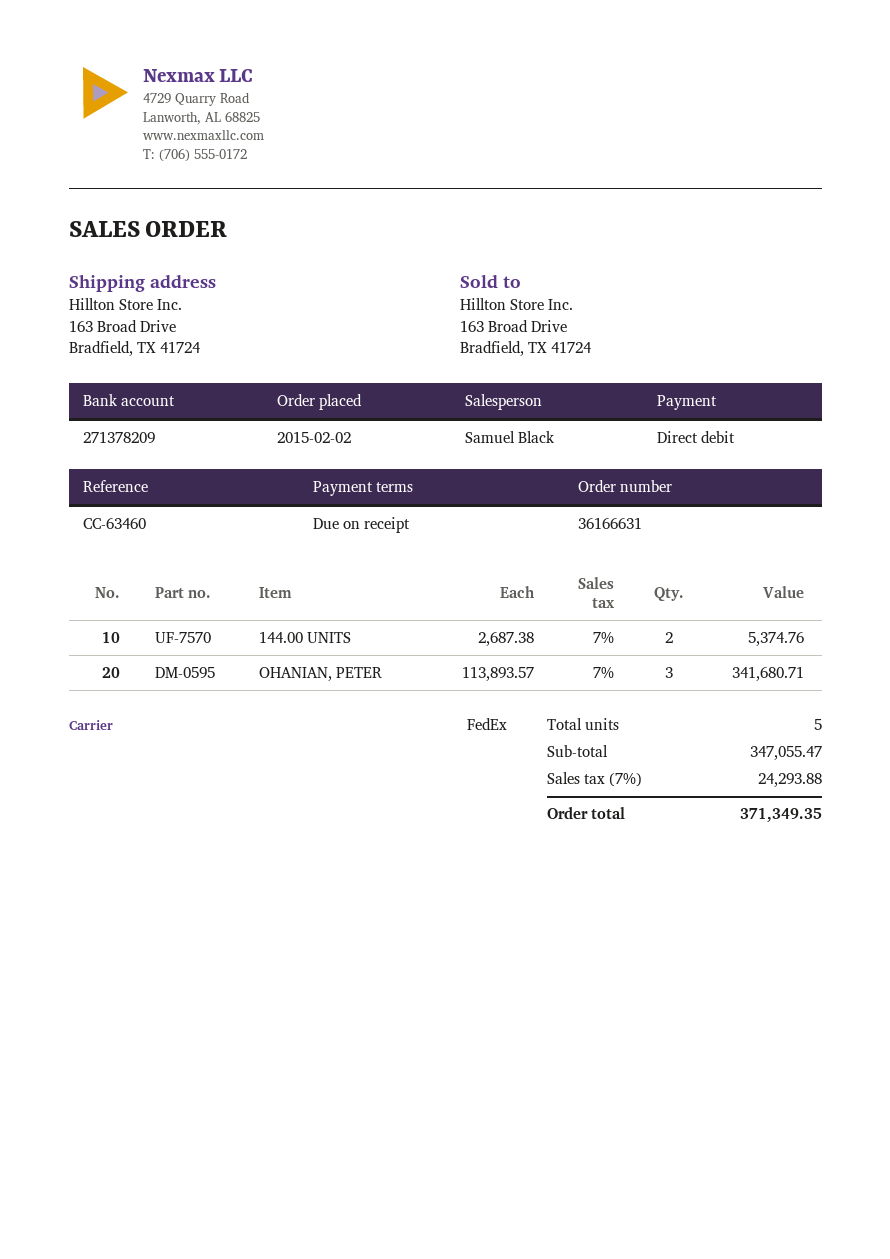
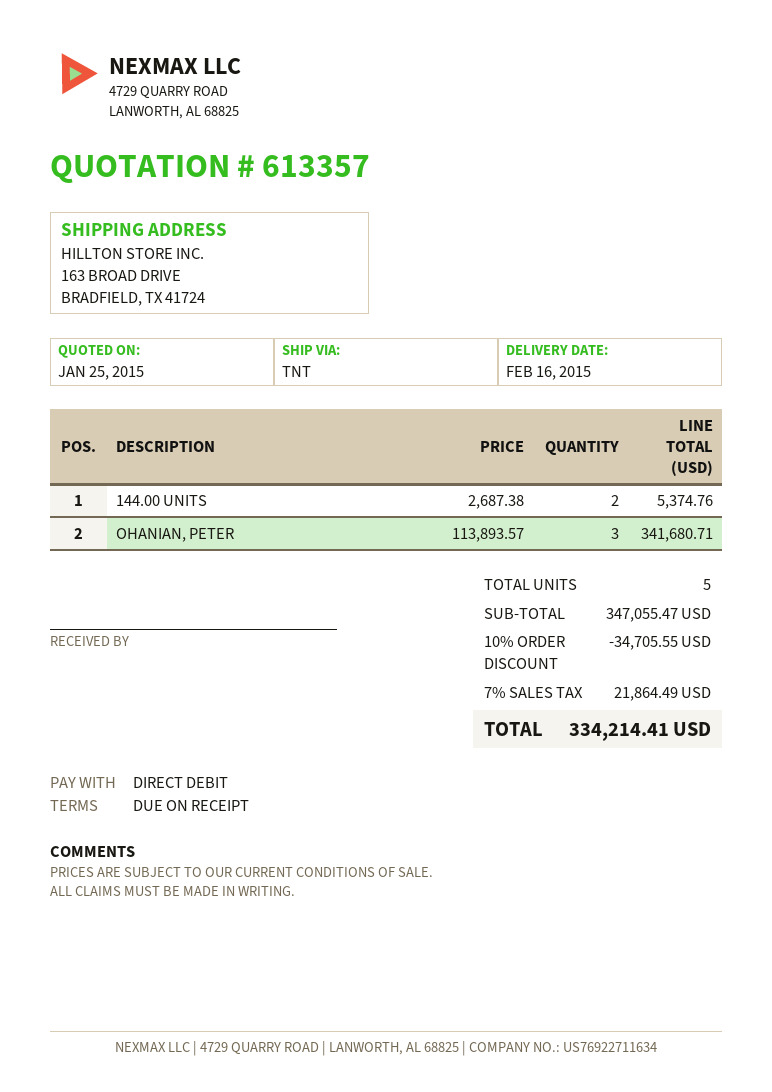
shipping method: FedEx -> TNT
discount: none -> 10% = 34705.55
tax: 7% = 24293.88 -> 7% = 21864.49
total: 371349.35 -> 334214.41

